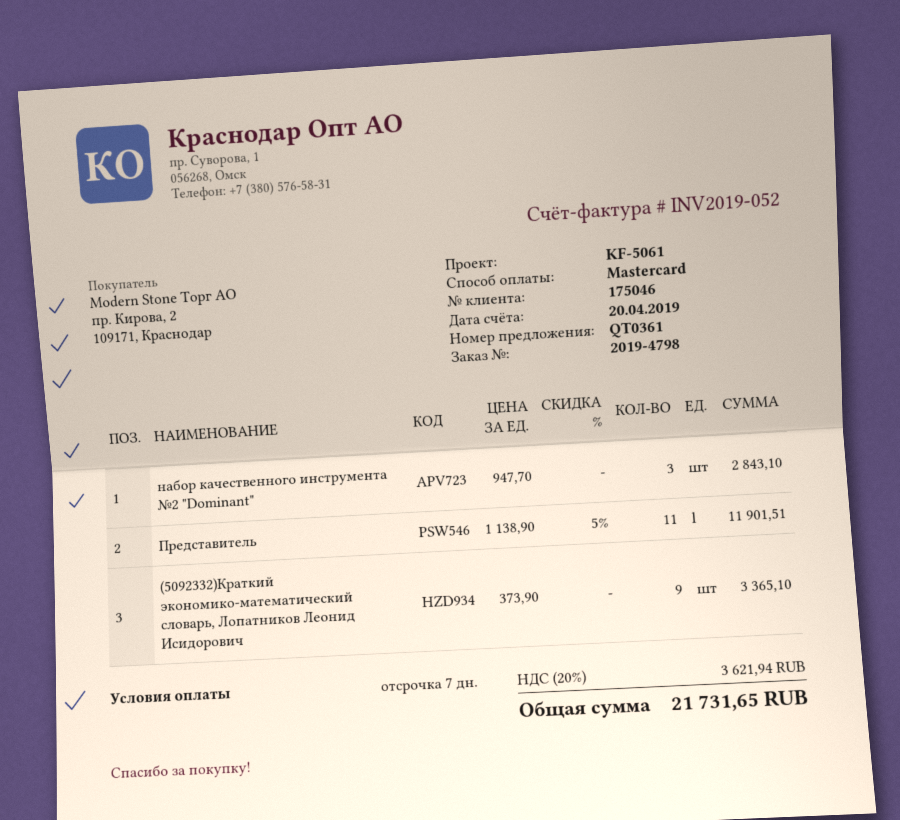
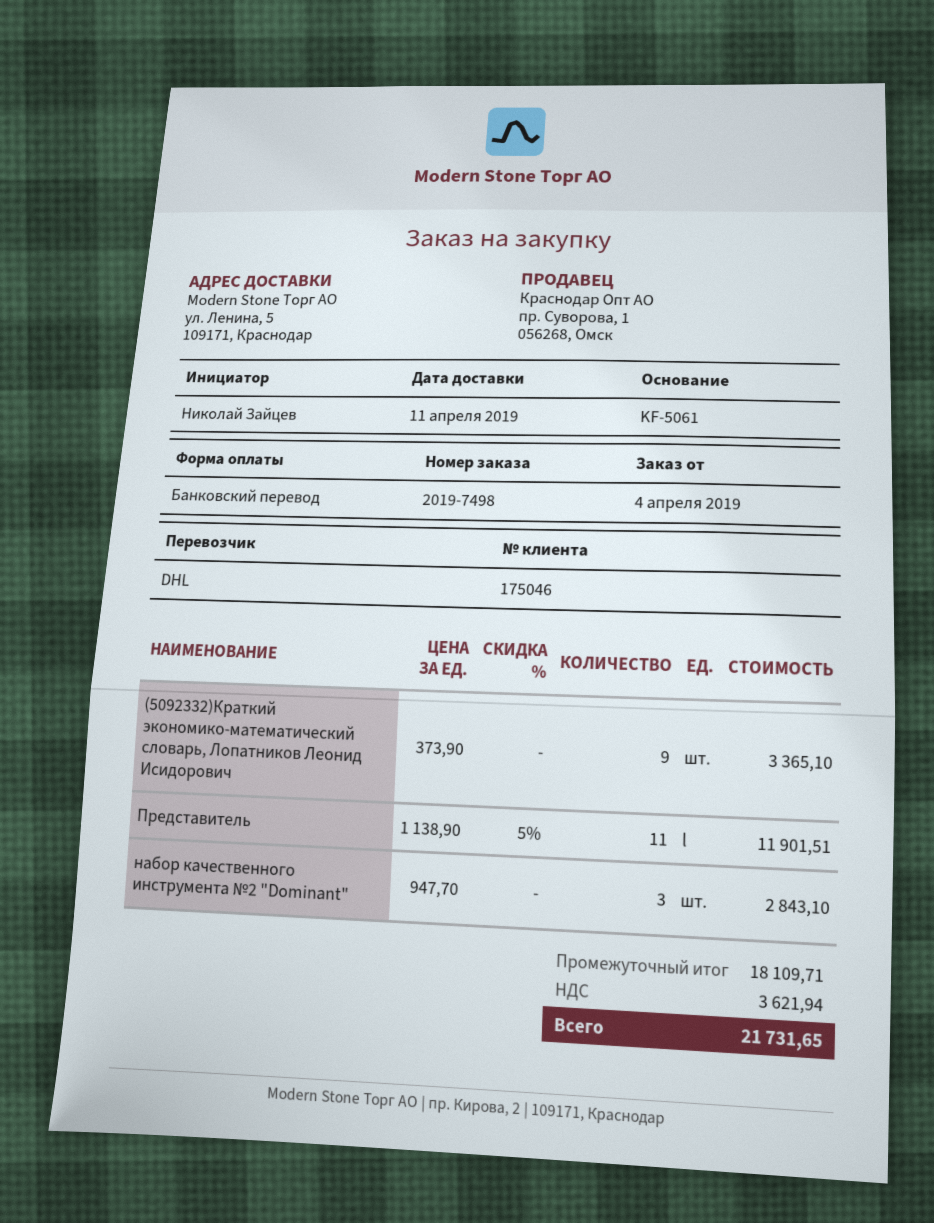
order number: 2019-4798 -> 2019-7498
payment method: Mastercard -> bank transfer

